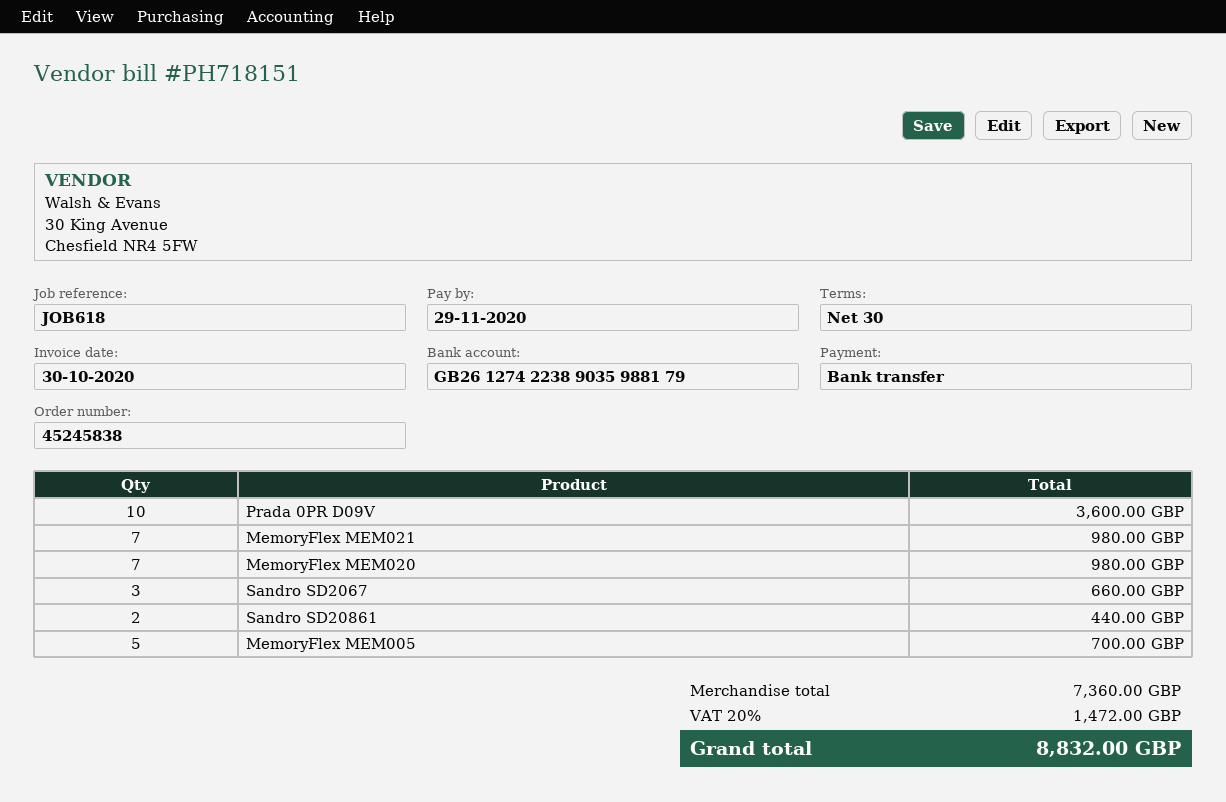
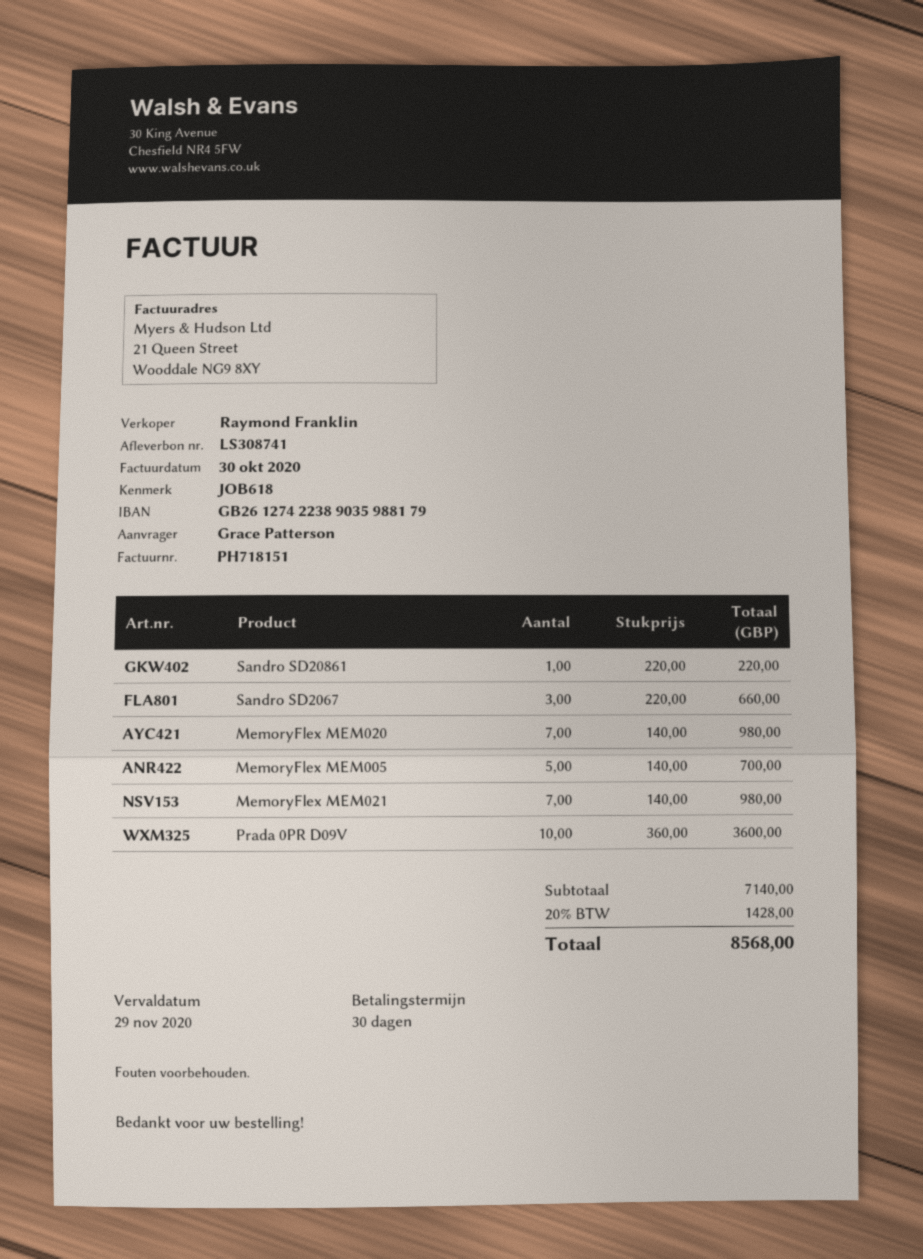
Sandro SD20861: 2 for 440.00 -> 1 for 220.00
subtotal: 7360.00 -> 7140.00
tax: 20% = 1472.00 -> 20% = 1428.00
total: 8832.00 -> 8568.00

